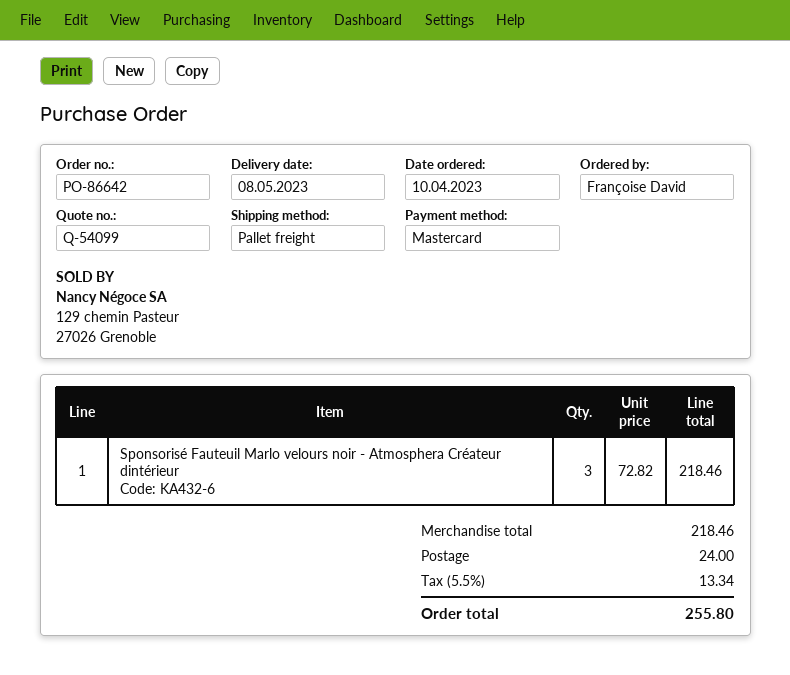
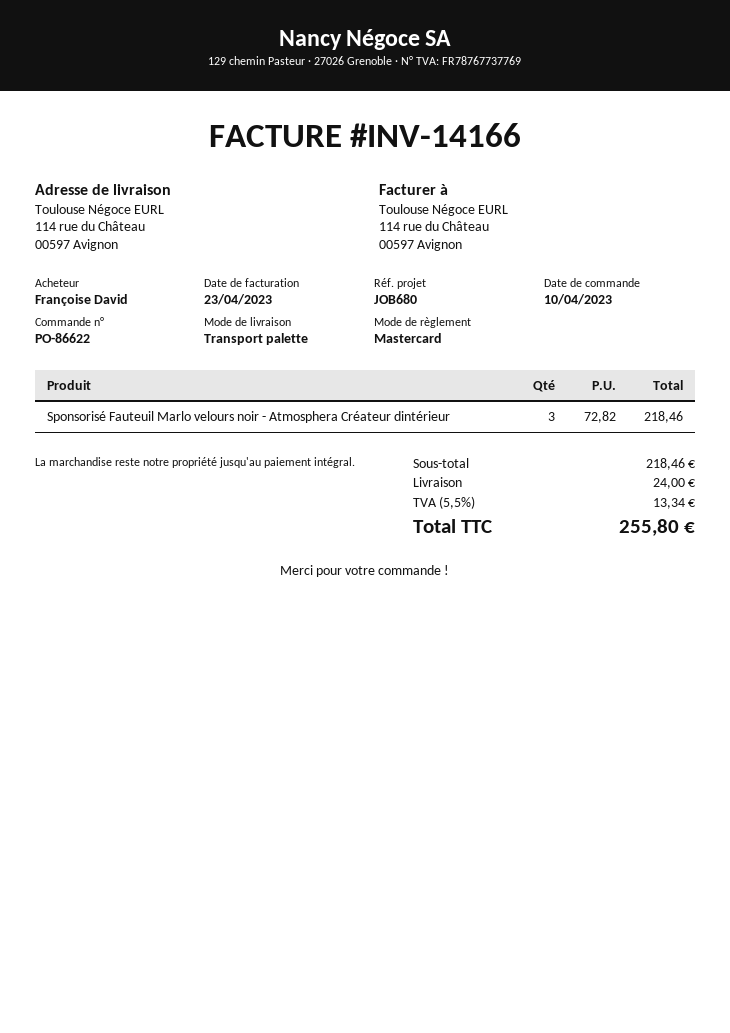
order number: PO-86642 -> PO-86622

